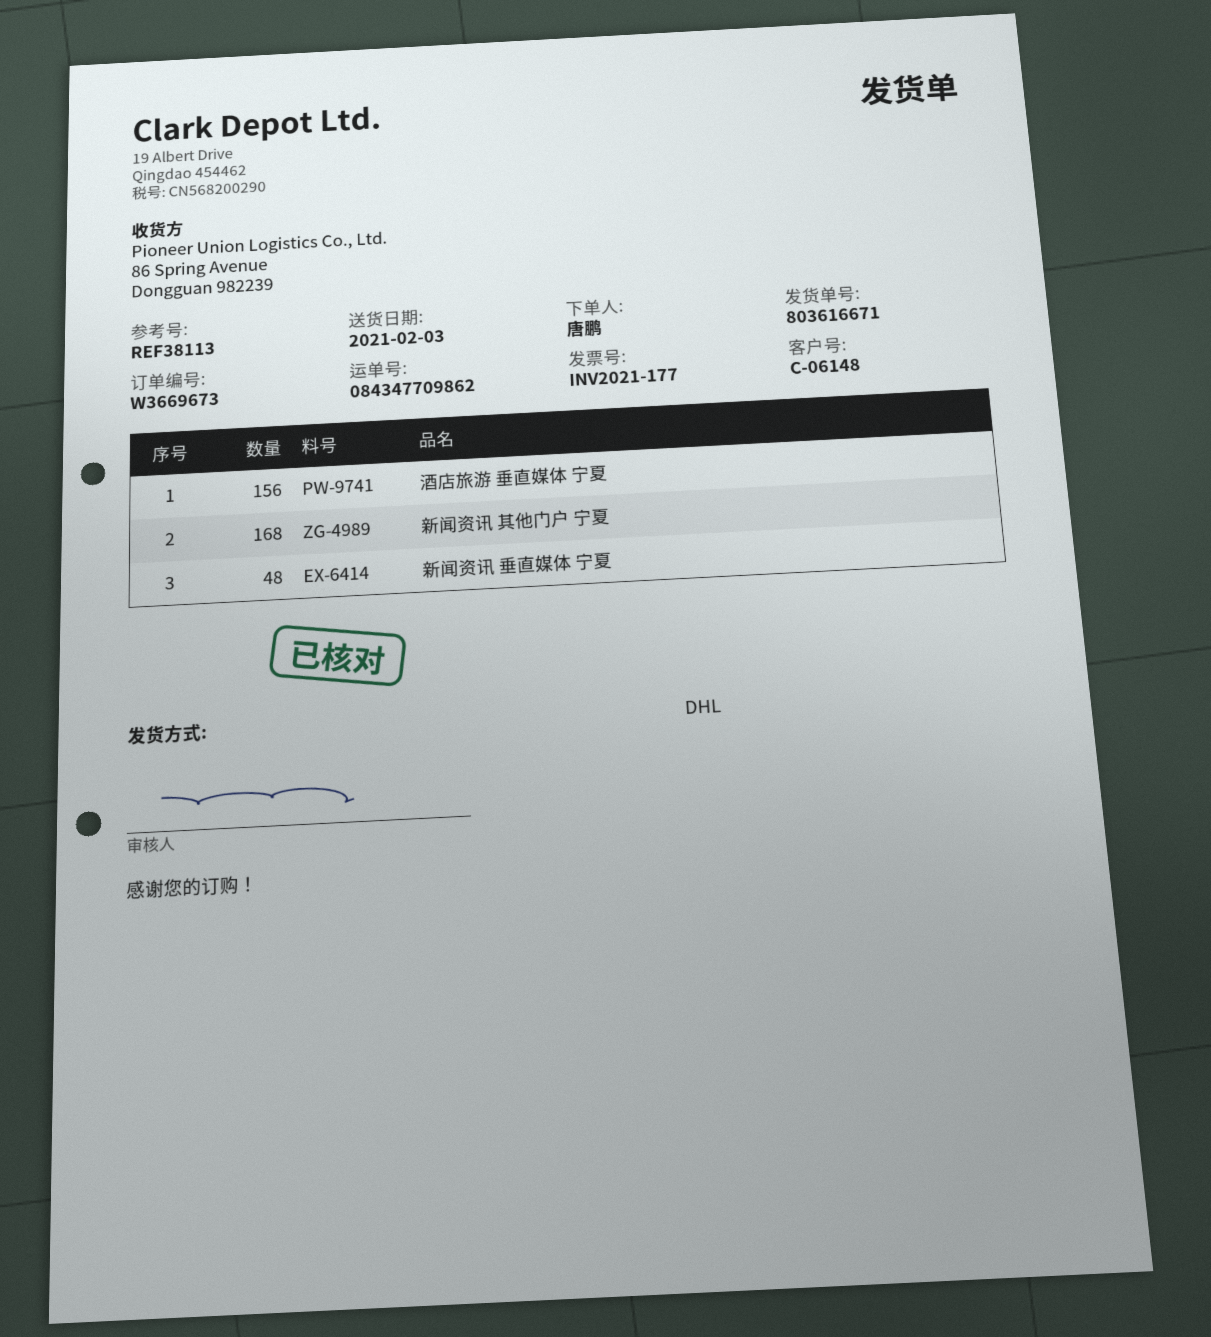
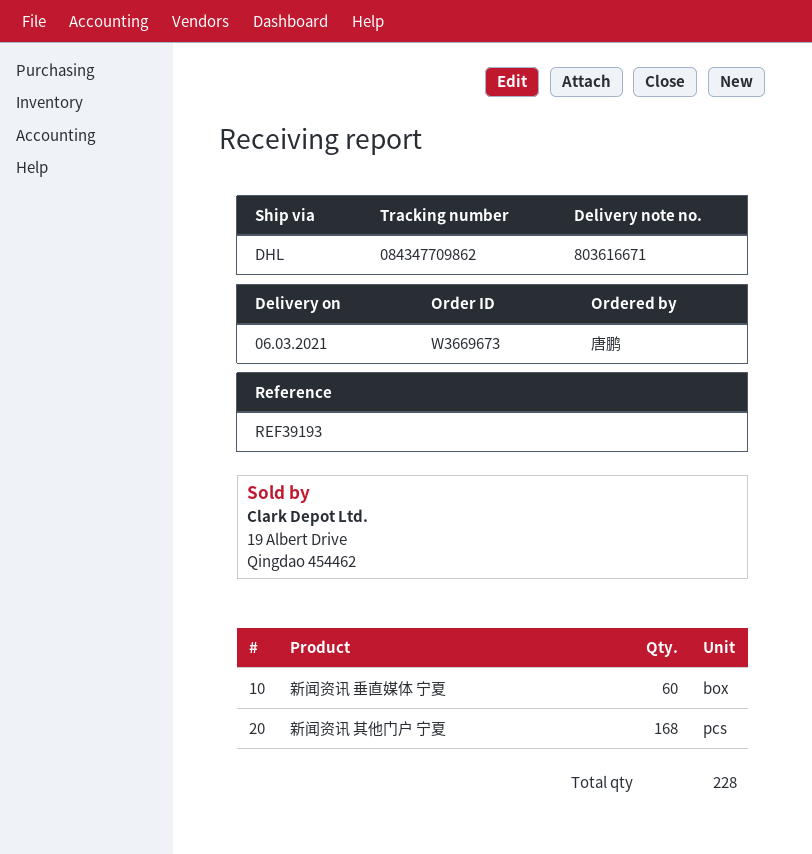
delivery date: 2021-02-03 -> 2021-03-06
reference: REF38113 -> REF39193
酒店旅游 垂直媒体 宁夏: 156 -> none
新闻资讯 垂直媒体 宁夏: 48 -> 60

